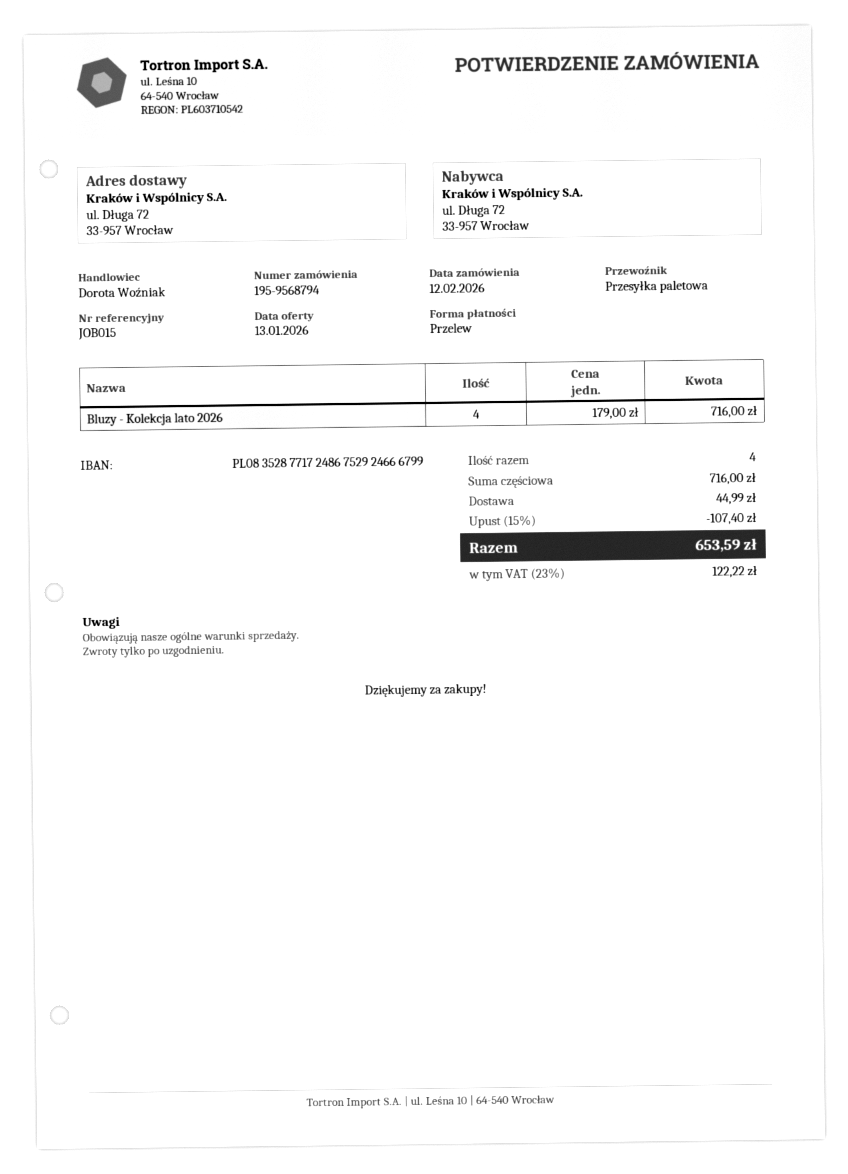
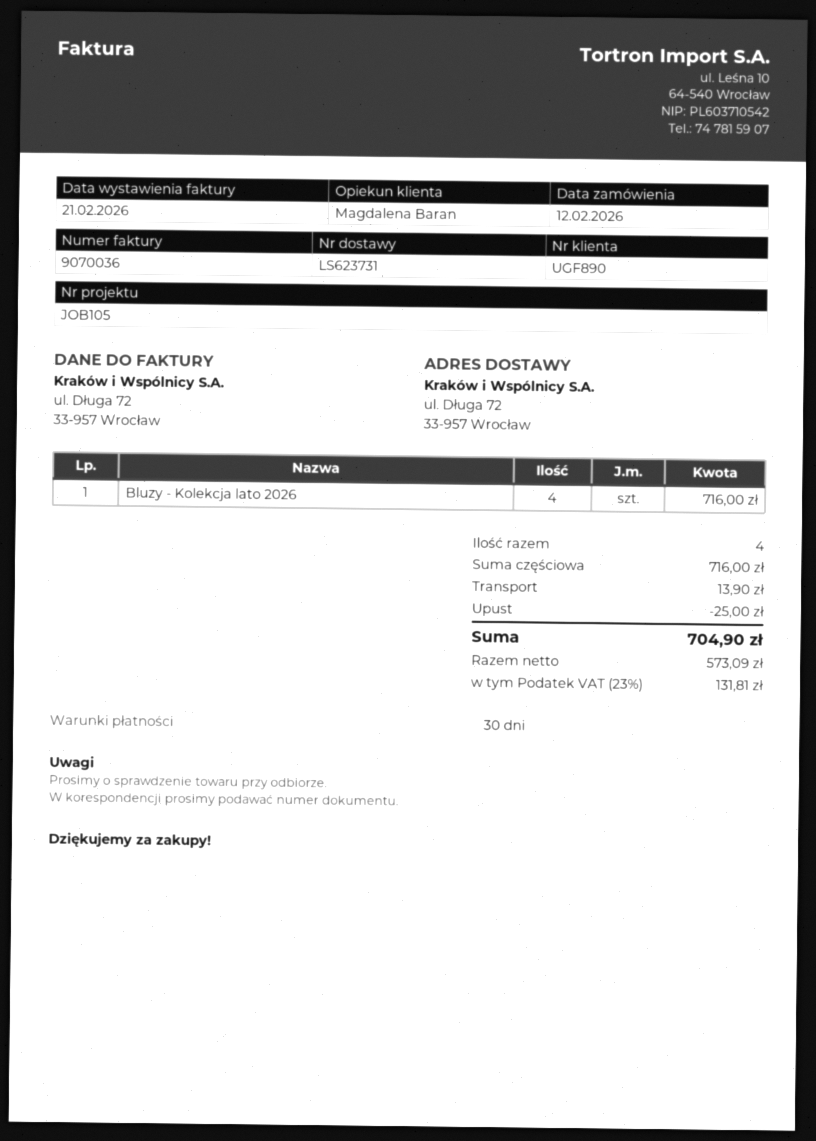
reference: JOB015 -> JOB105
sales rep: Dorota Woźniak -> Magdalena Baran
discount: 107.40 -> 25.00
shipping: 44.99 -> 13.90
tax: 23% = 122.22 -> 23% = 131.81
total: 653.59 -> 704.90

